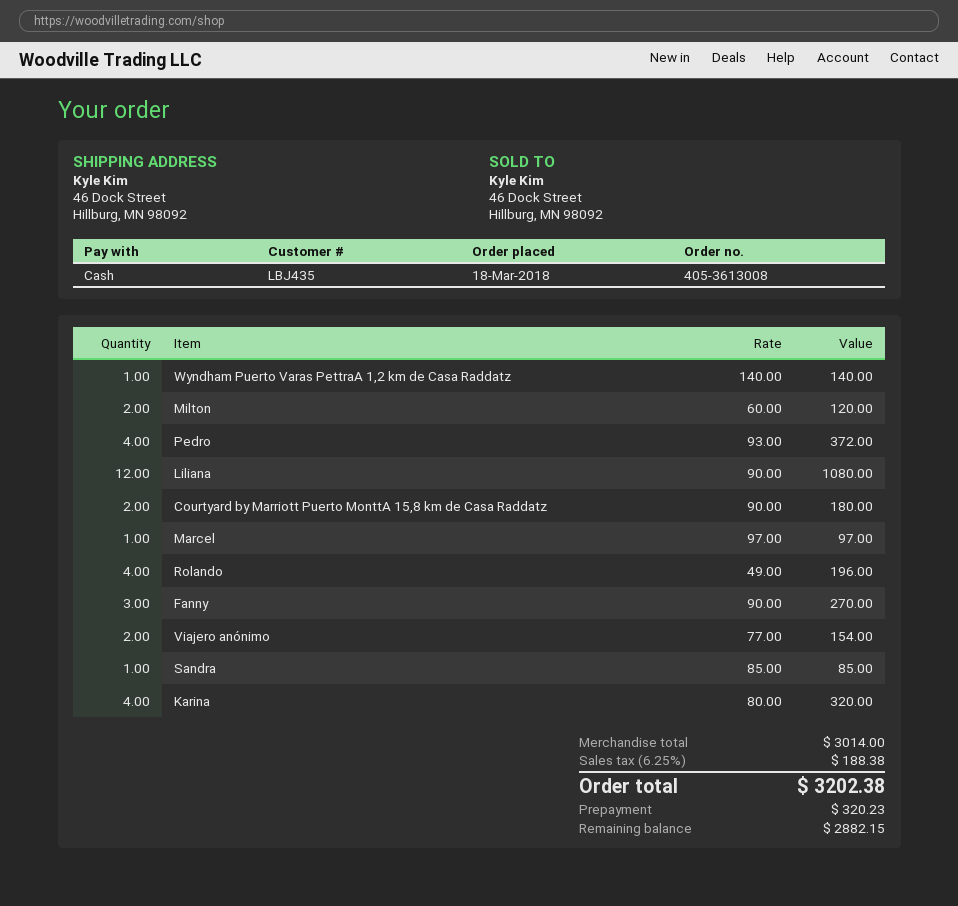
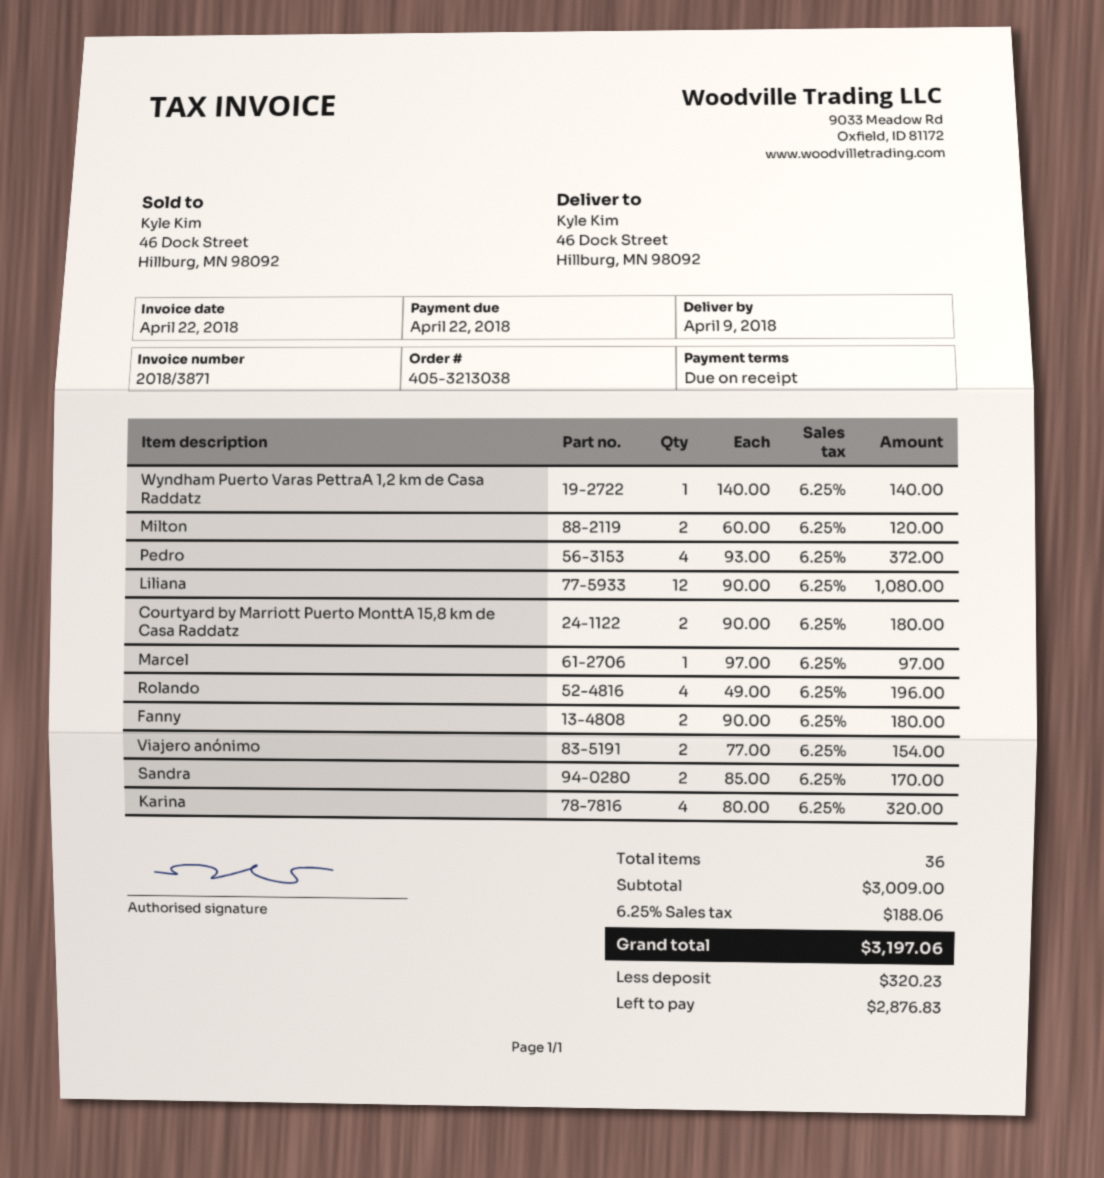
order number: 405-3613008 -> 405-3213038
Fanny: 3 x 90.00 = 270.00 -> 2 x 90.00 = 180.00
Sandra: 1 x 85.00 = 85.00 -> 2 x 85.00 = 170.00
subtotal: 3014.00 -> 3009.00
tax: 6.25% = 188.38 -> 6.25% = 188.06
total: 3202.38 -> 3197.06
balance: 2882.15 -> 2876.83

